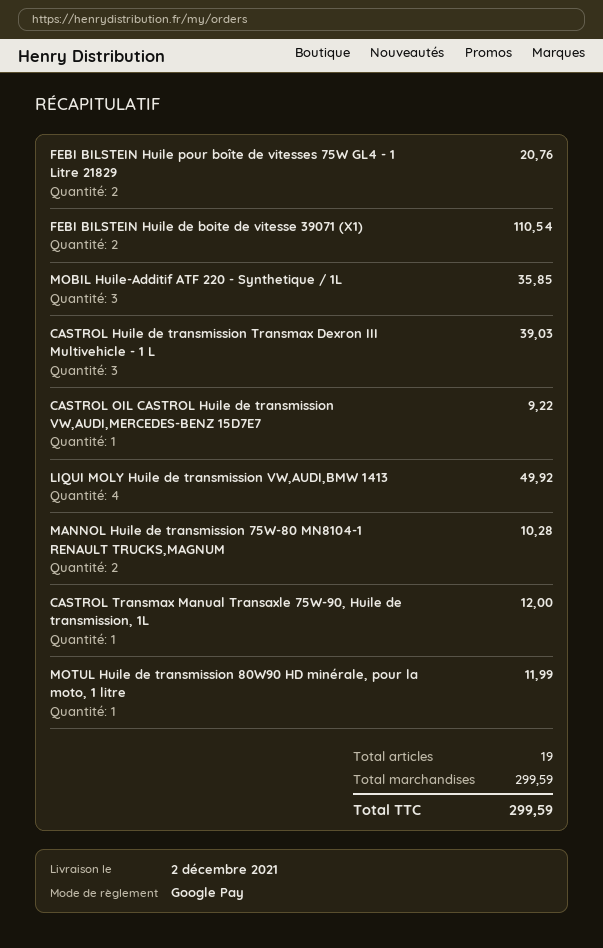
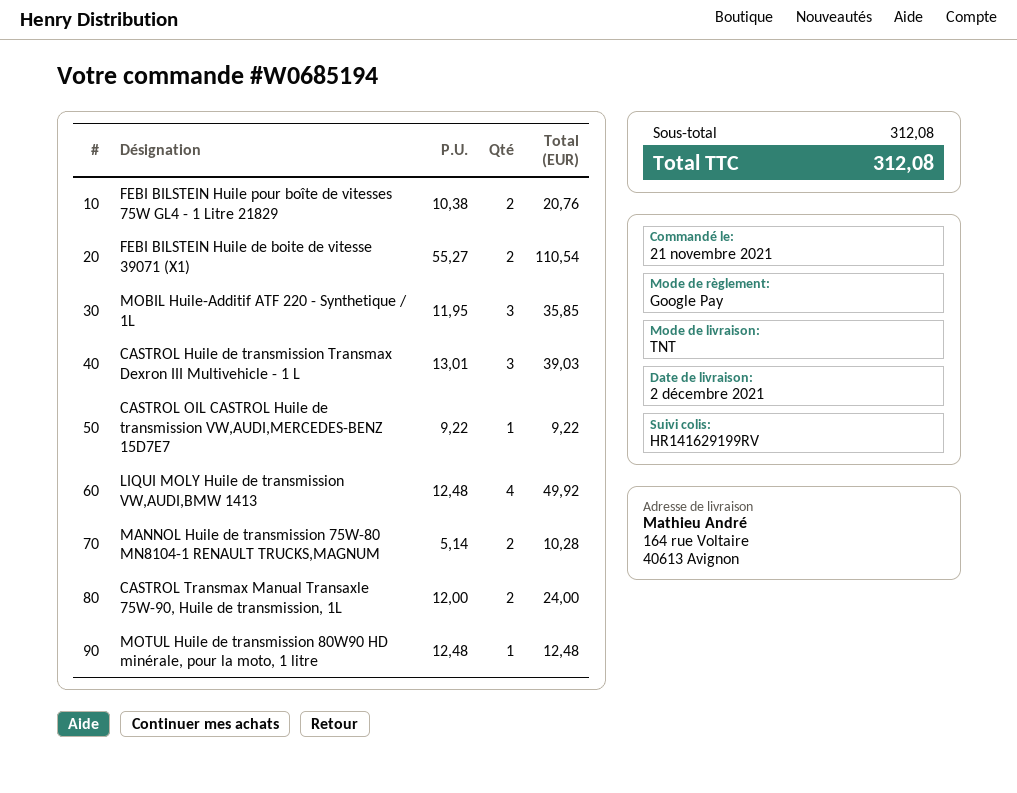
CASTROL Transmax Manual Transaxle 75W-90, Huile de transmission, 1L: 1 for 12.00 -> 2 for 24.00
MOTUL Huile de transmission 80W90 HD minérale, pour la moto, 1 litre: 1 for 11.99 -> 1 for 12.48
subtotal: 299.59 -> 312.08
total: 299.59 -> 312.08

